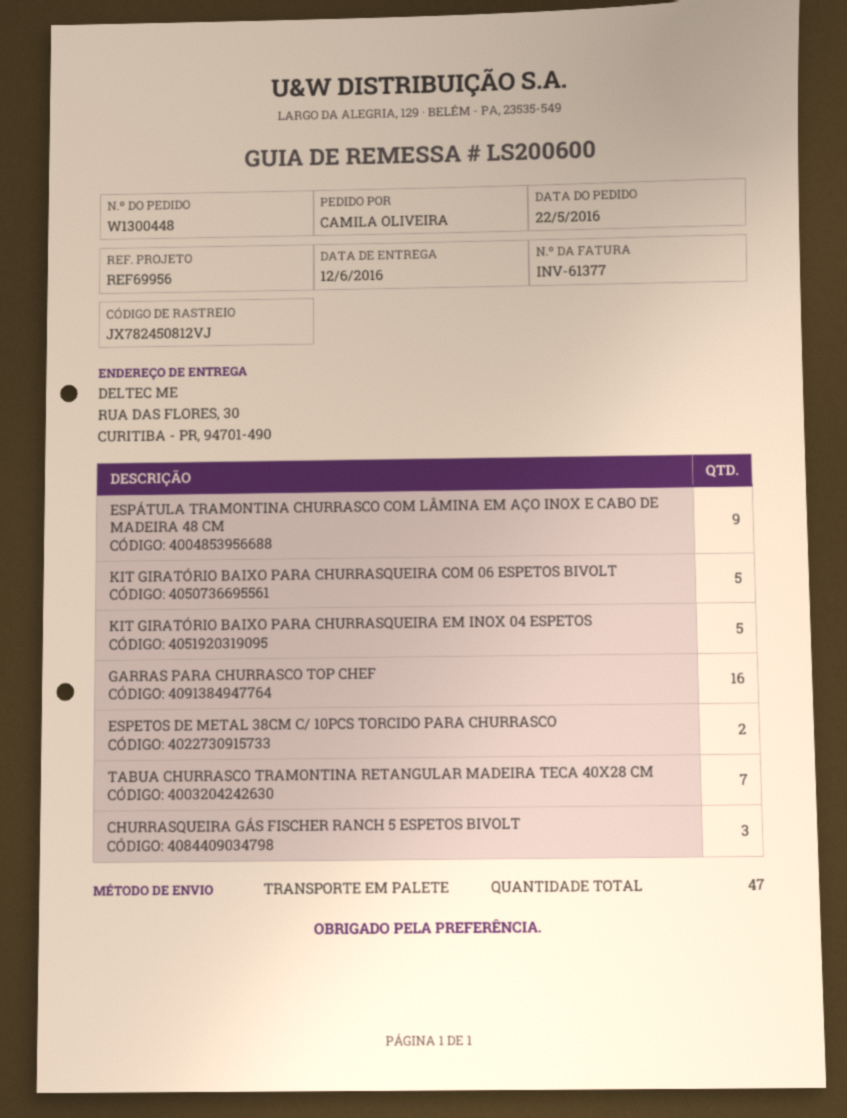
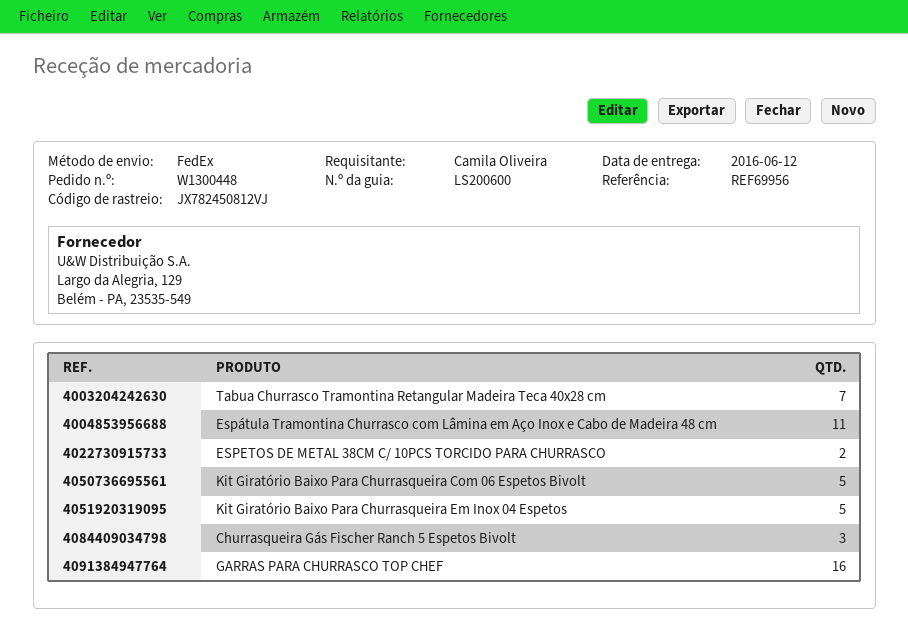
shipping method: pallet freight -> FedEx
ESPÁTULA TRAMONTINA CHURRASCO COM LÂMINA EM AÇO INOX E CABO DE MADEIRA 48 CM: 9 -> 11

